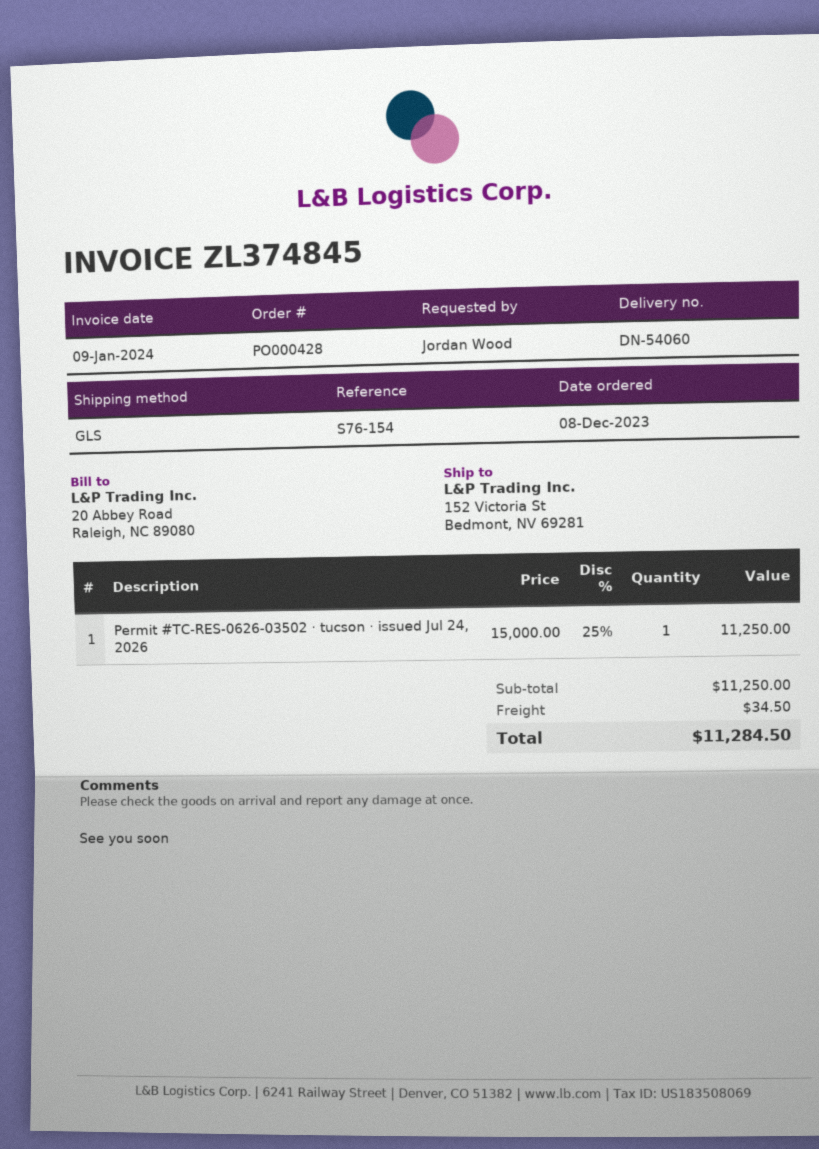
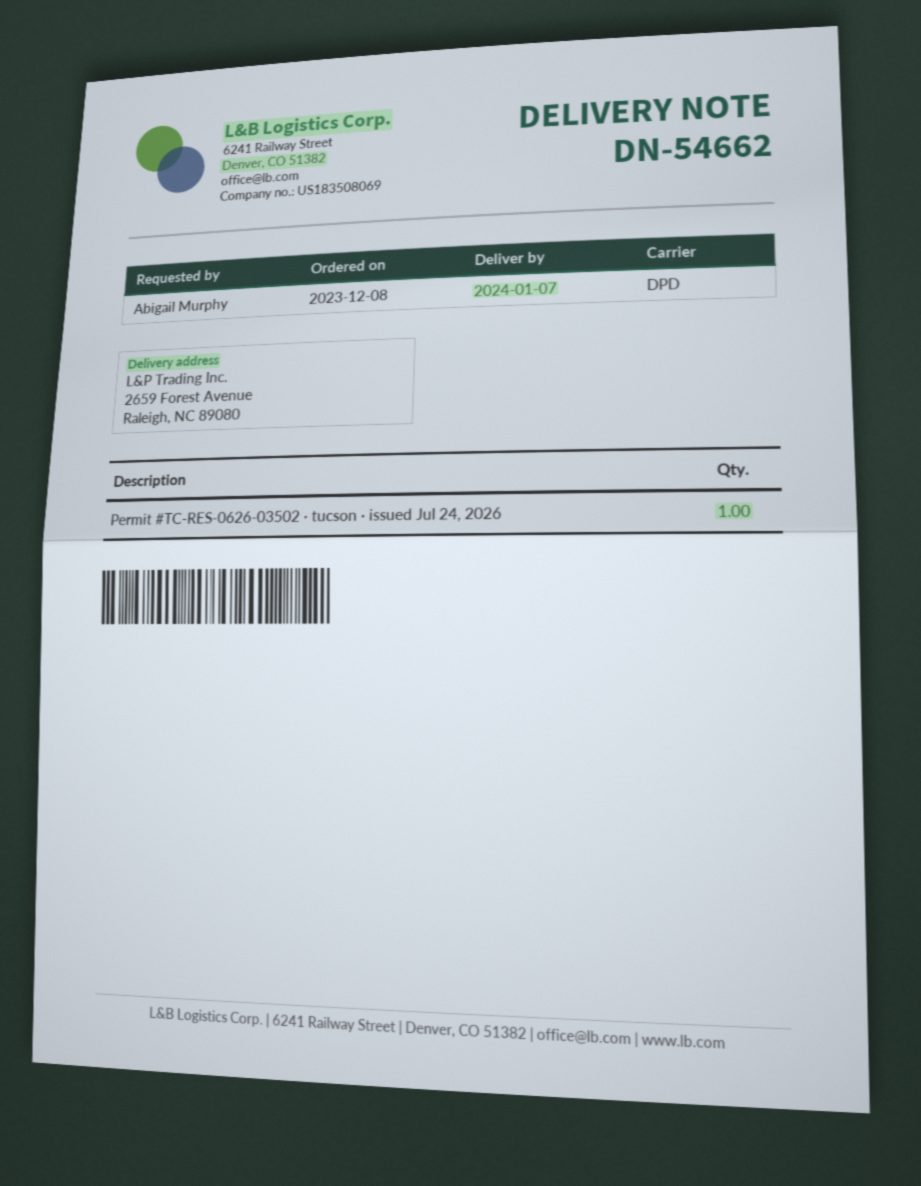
delivery note number: DN-54060 -> DN-54662
ordered by: Jordan Wood -> Abigail Murphy
shipping method: GLS -> DPD
ship to: 152 Victoria St, Bedmont, NV 69281 -> 2659 Forest Avenue, Raleigh, NC 89080

